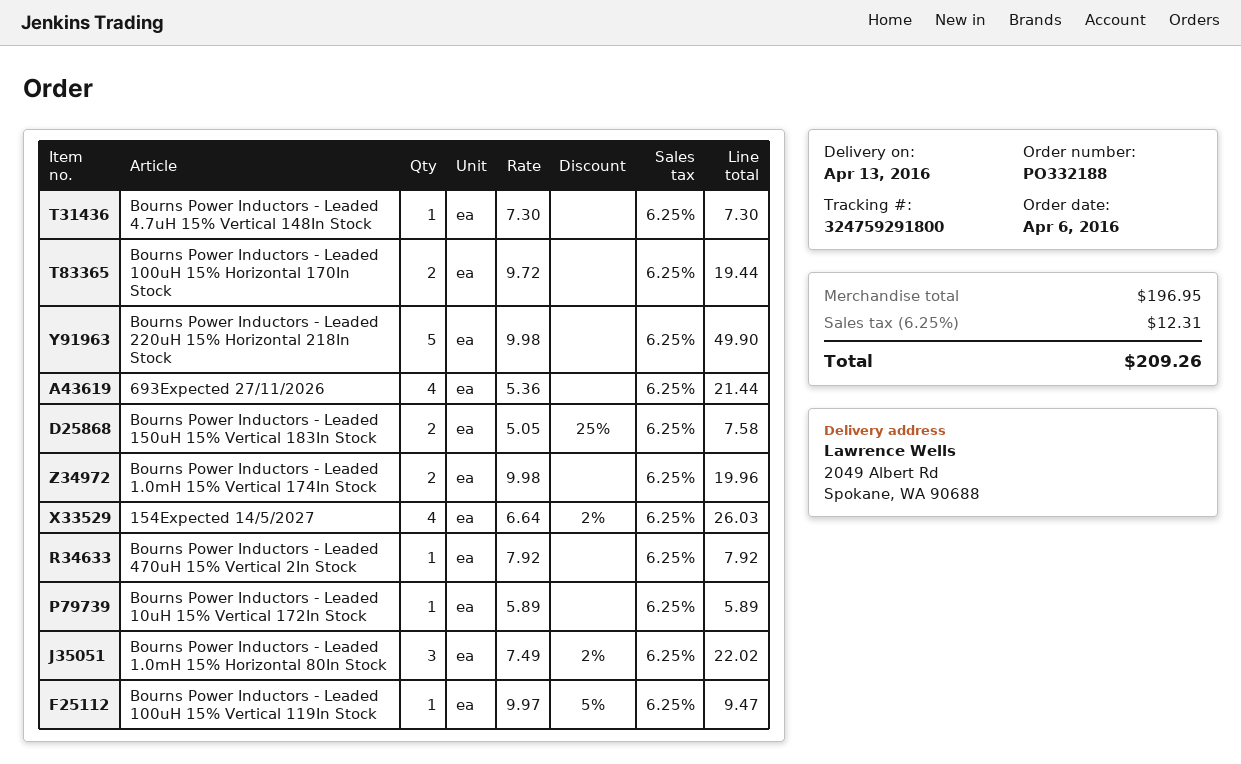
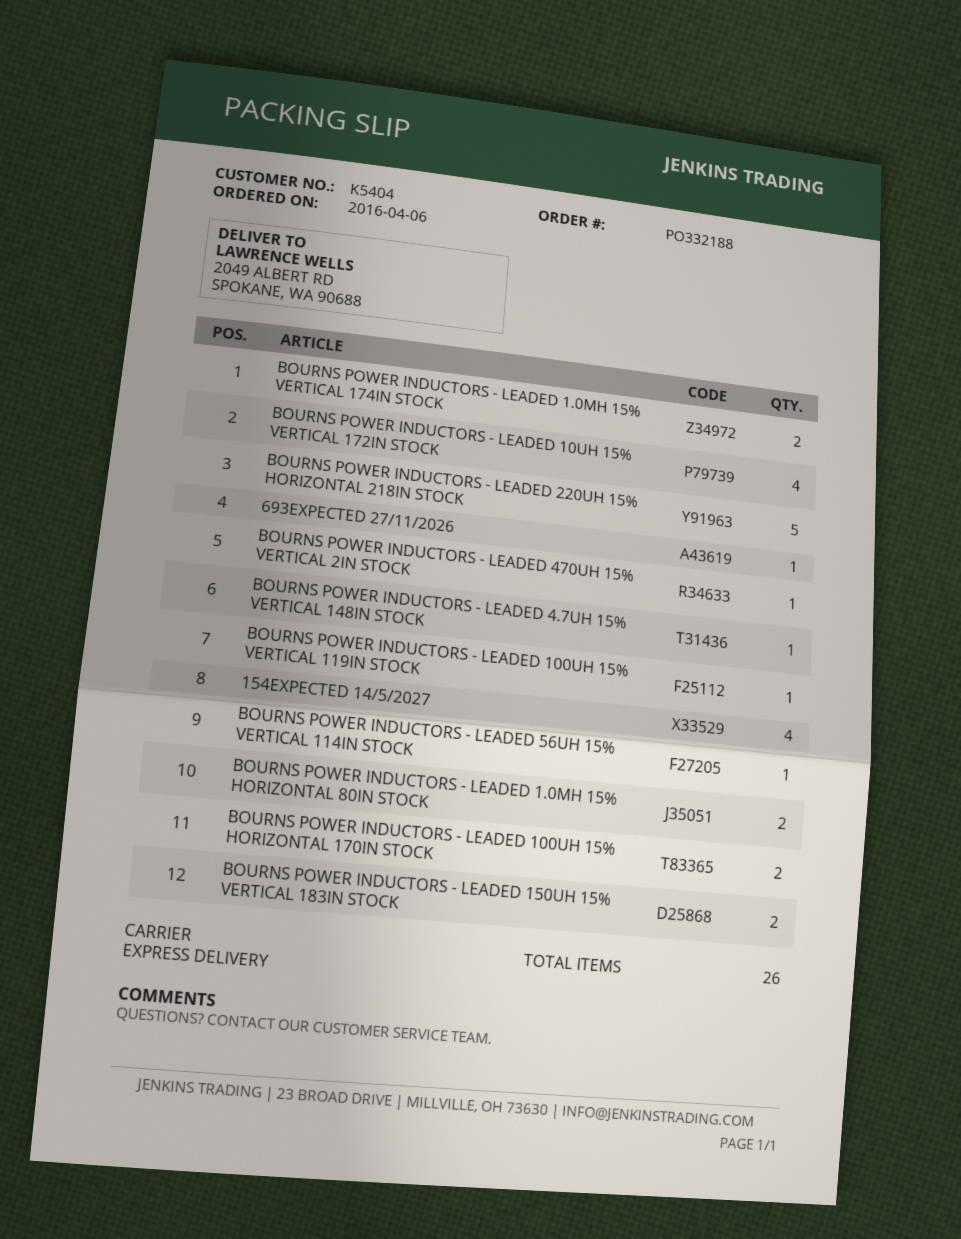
693Expected 27/11/2026: 4 -> 1
Bourns Power Inductors - Leaded 10uH 15% Vertical 172In Stock: 1 -> 4
Bourns Power Inductors - Leaded 1.0mH 15% Horizontal 80In Stock: 3 -> 2
BOURNS POWER INDUCTORS - LEADED 56UH 15% VERTICAL 114IN STOCK: none -> 1

